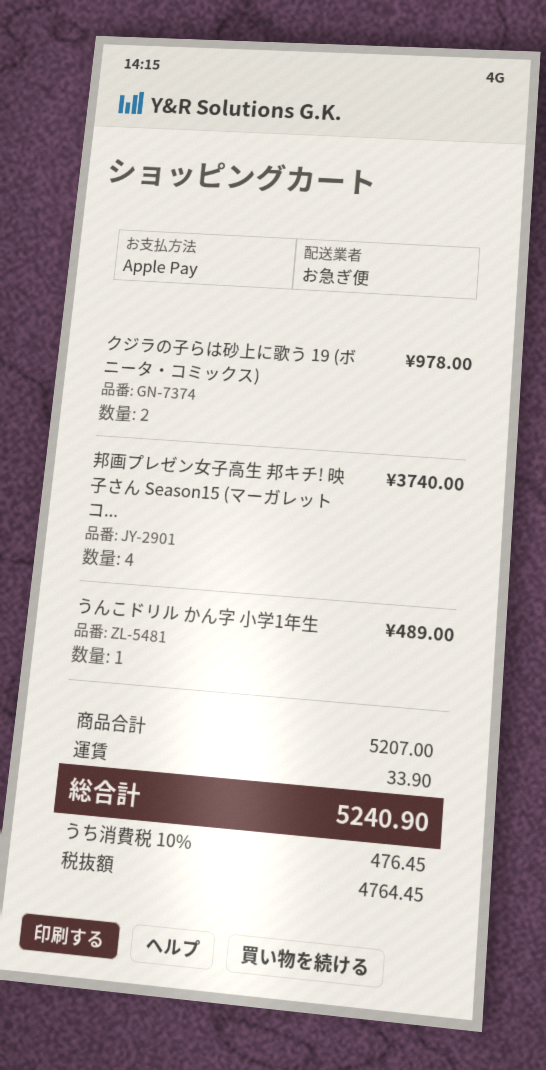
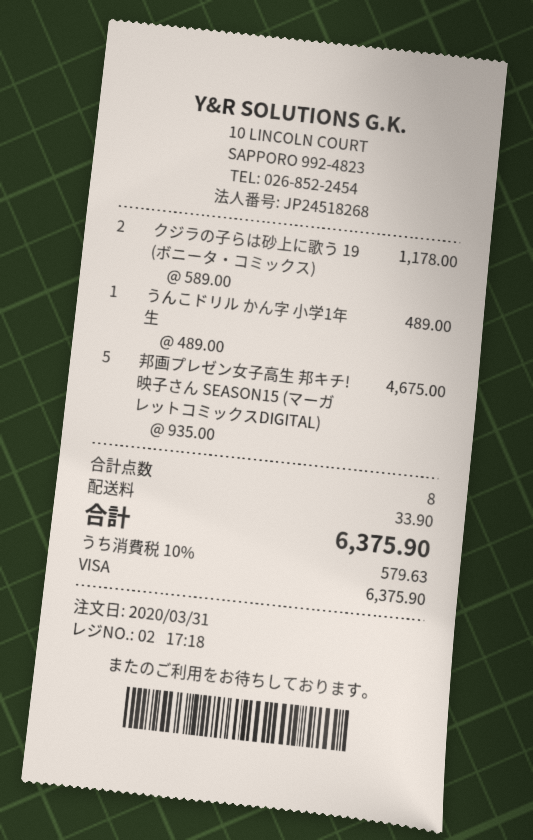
payment method: Apple Pay -> Visa
クジラの子らは砂上に歌う 19 (ボニータ・コミックス): 2 for 978.00 -> 2 for 1178.00
邦画プレゼン女子高生 邦キチ! 映子さん Season15 (マーガレットコ...: 4 for 3740.00 -> 5 for 4675.00
tax: 10% = 476.45 -> 10% = 579.63
total: 5240.90 -> 6375.90

